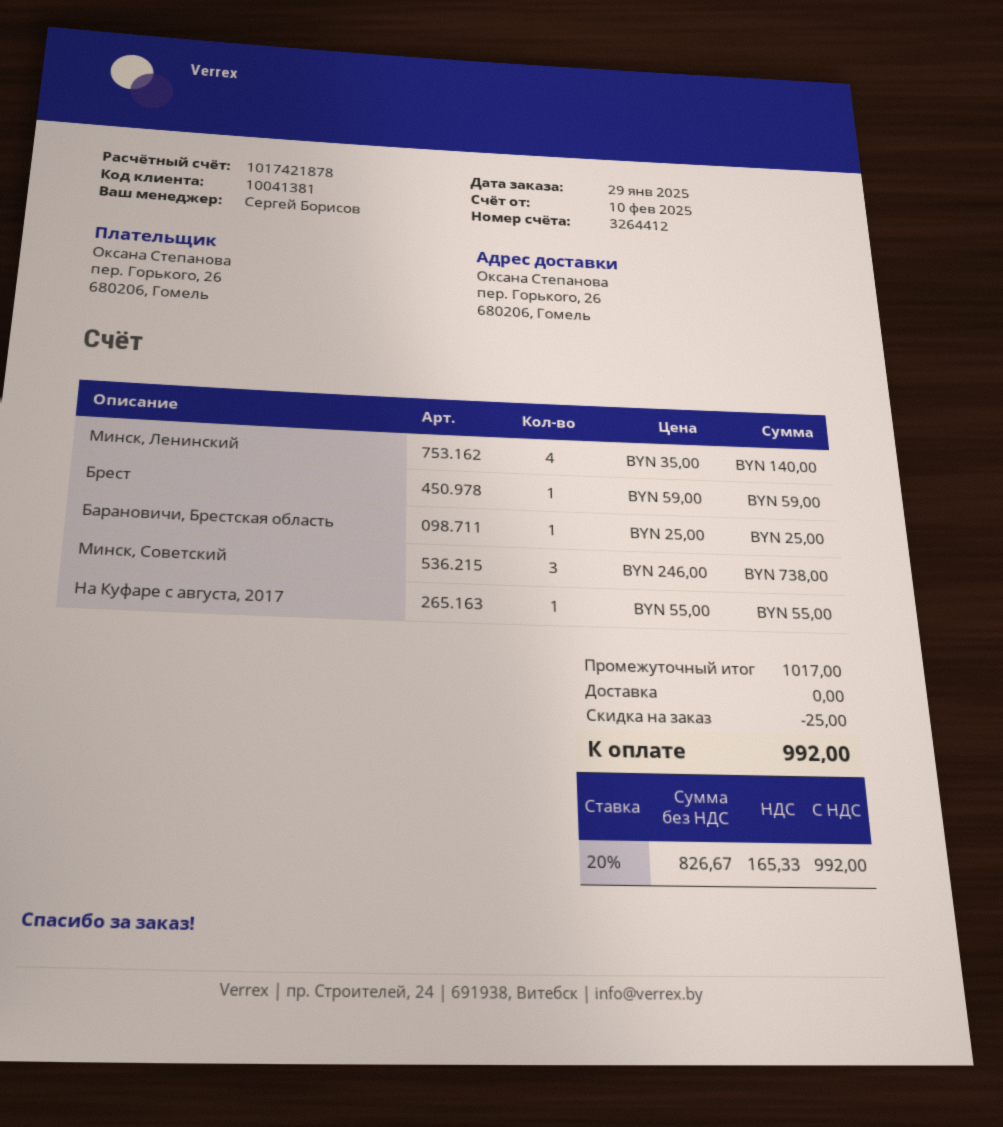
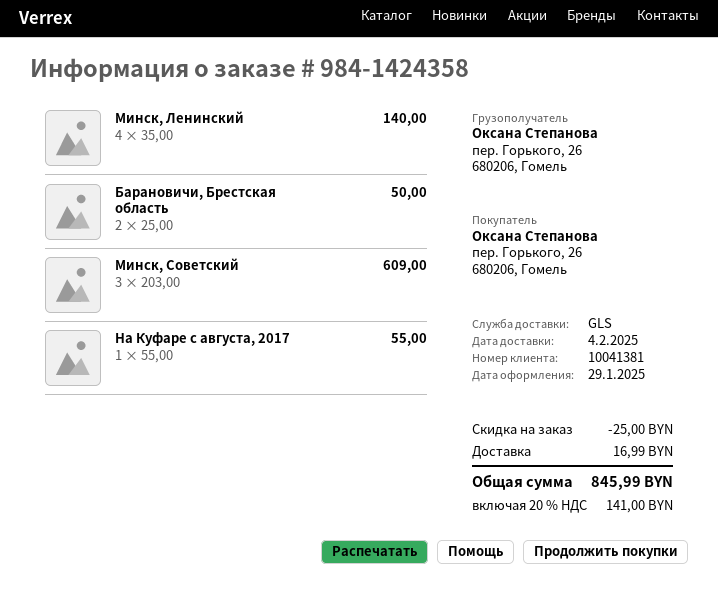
Брест: 1 x 59.00 = 59.00 -> none
Барановичи, Брестская область: 1 x 25.00 = 25.00 -> 2 x 25.00 = 50.00
Минск, Советский: 3 x 246.00 = 738.00 -> 3 x 203.00 = 609.00
shipping: 0.00 -> 16.99
tax: 20% = 165.33 -> 20% = 141.00
total: 992.00 -> 845.99

